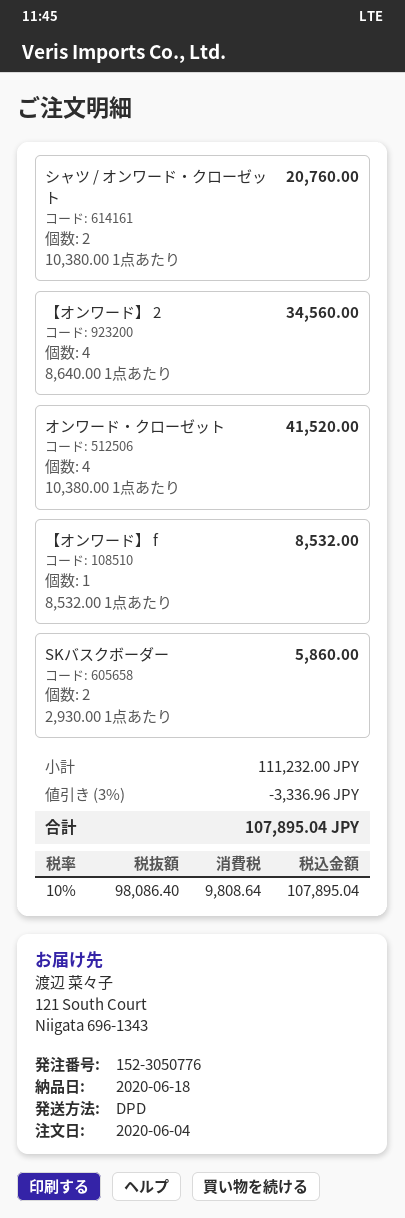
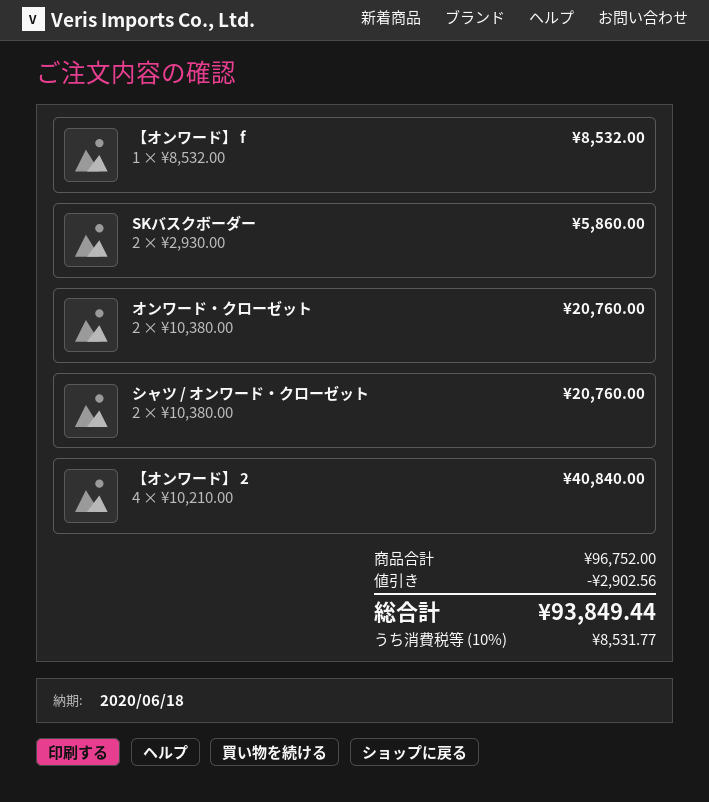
【オンワード】 2: 4 x 8640.00 = 34560.00 -> 4 x 10210.00 = 40840.00
オンワード・クローゼット: 4 x 10380.00 = 41520.00 -> 2 x 10380.00 = 20760.00
subtotal: 111232.00 -> 96752.00
discount: 3336.96 -> 2902.56
tax: 10% = 9808.64 -> 10% = 8531.77
total: 107895.04 -> 93849.44

